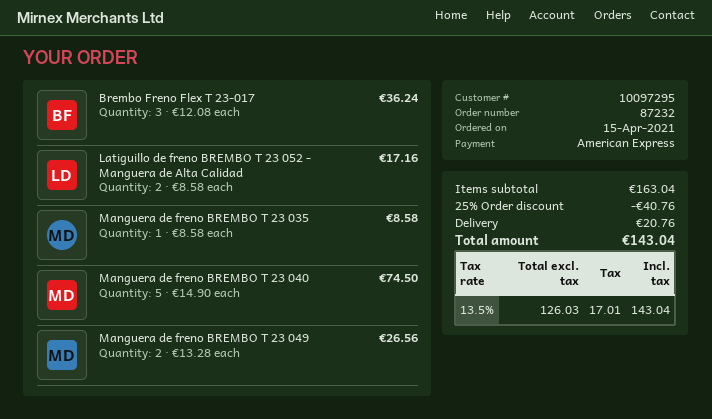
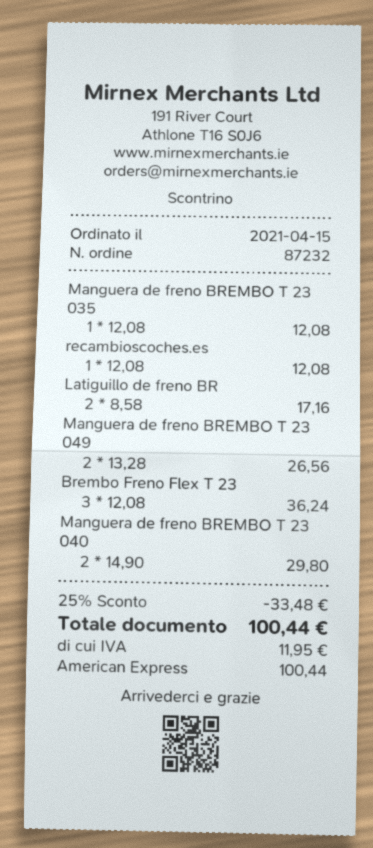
Manguera de freno BREMBO T 23 035: 1 x 8.58 = 8.58 -> 1 x 12.08 = 12.08
Manguera de freno BREMBO T 23 040: 5 x 14.90 = 74.50 -> 2 x 14.90 = 29.80
recambioscoches.es: none -> 1 x 12.08 = 12.08
discount: 25% = 40.76 -> 25% = 33.48
shipping: 20.76 -> none
tax: 17.01 -> 11.95
total: 143.04 -> 100.44

